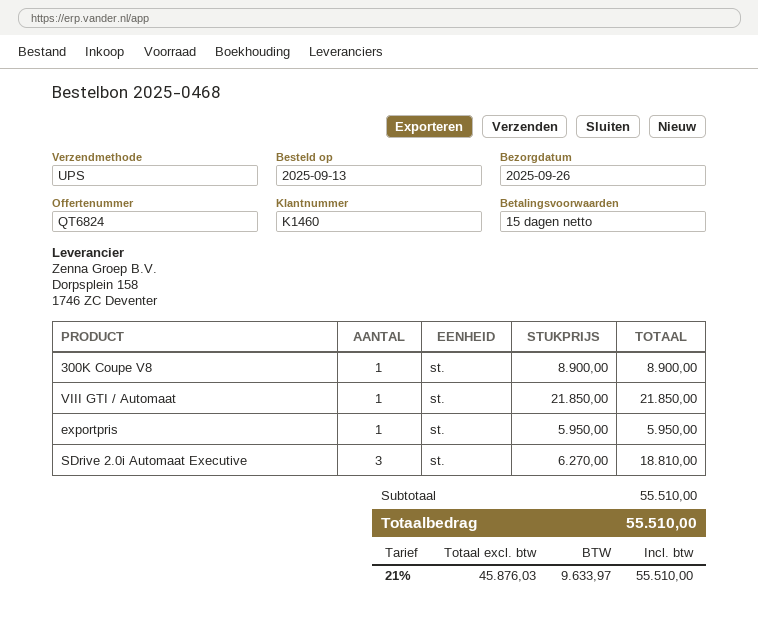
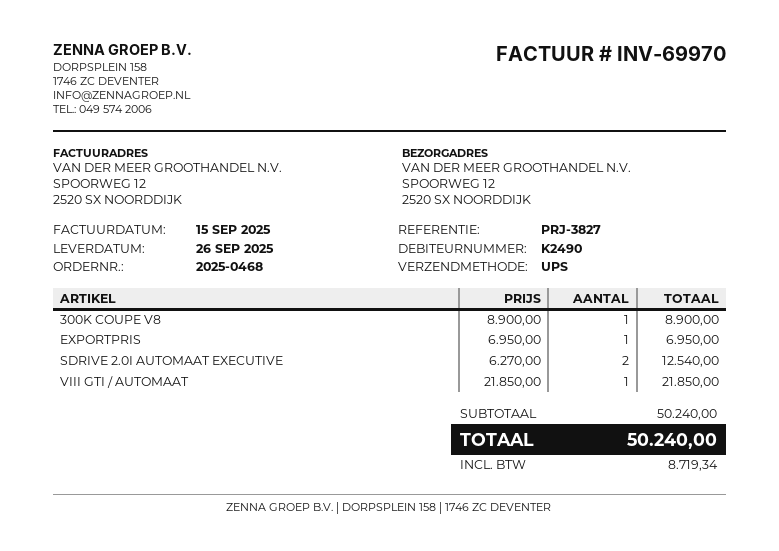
customer number: K1460 -> K2490
exportpris: 1 x 5950.00 = 5950.00 -> 1 x 6950.00 = 6950.00
SDrive 2.0i Automaat Executive: 3 x 6270.00 = 18810.00 -> 2 x 6270.00 = 12540.00
subtotal: 55510.00 -> 50240.00
tax: 9633.97 -> 8719.34
total: 55510.00 -> 50240.00

